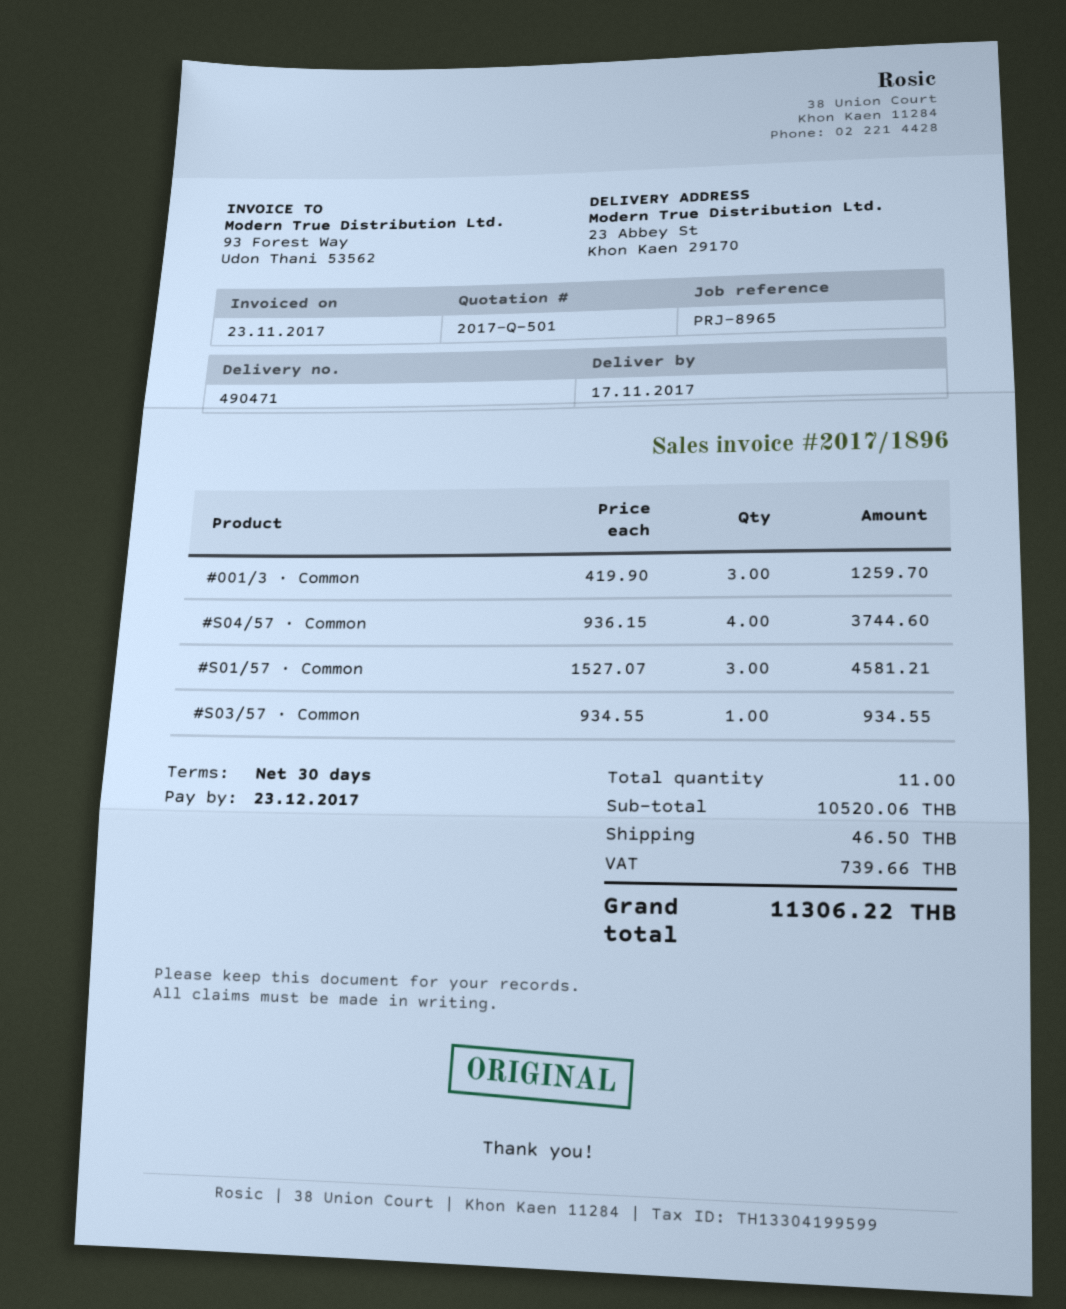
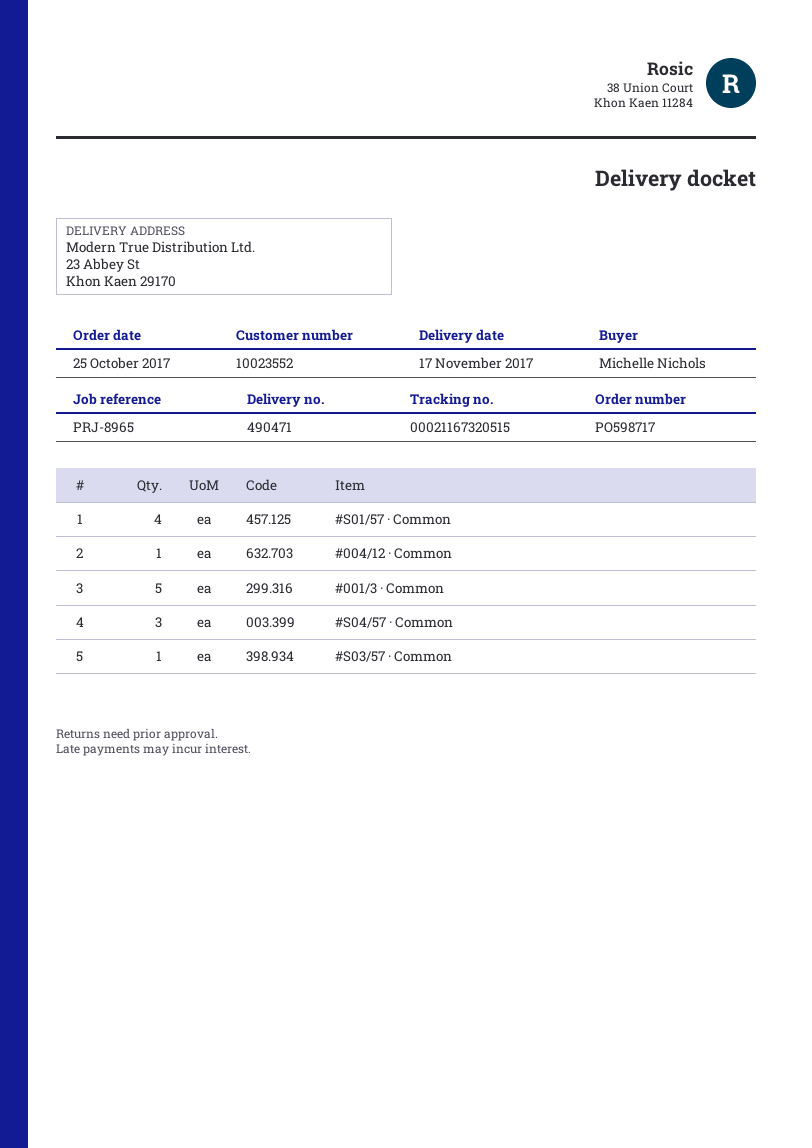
#001/3 · Common: 3 -> 5
#S04/57 · Common: 4 -> 3
#S01/57 · Common: 3 -> 4
#004/12 · Common: none -> 1

